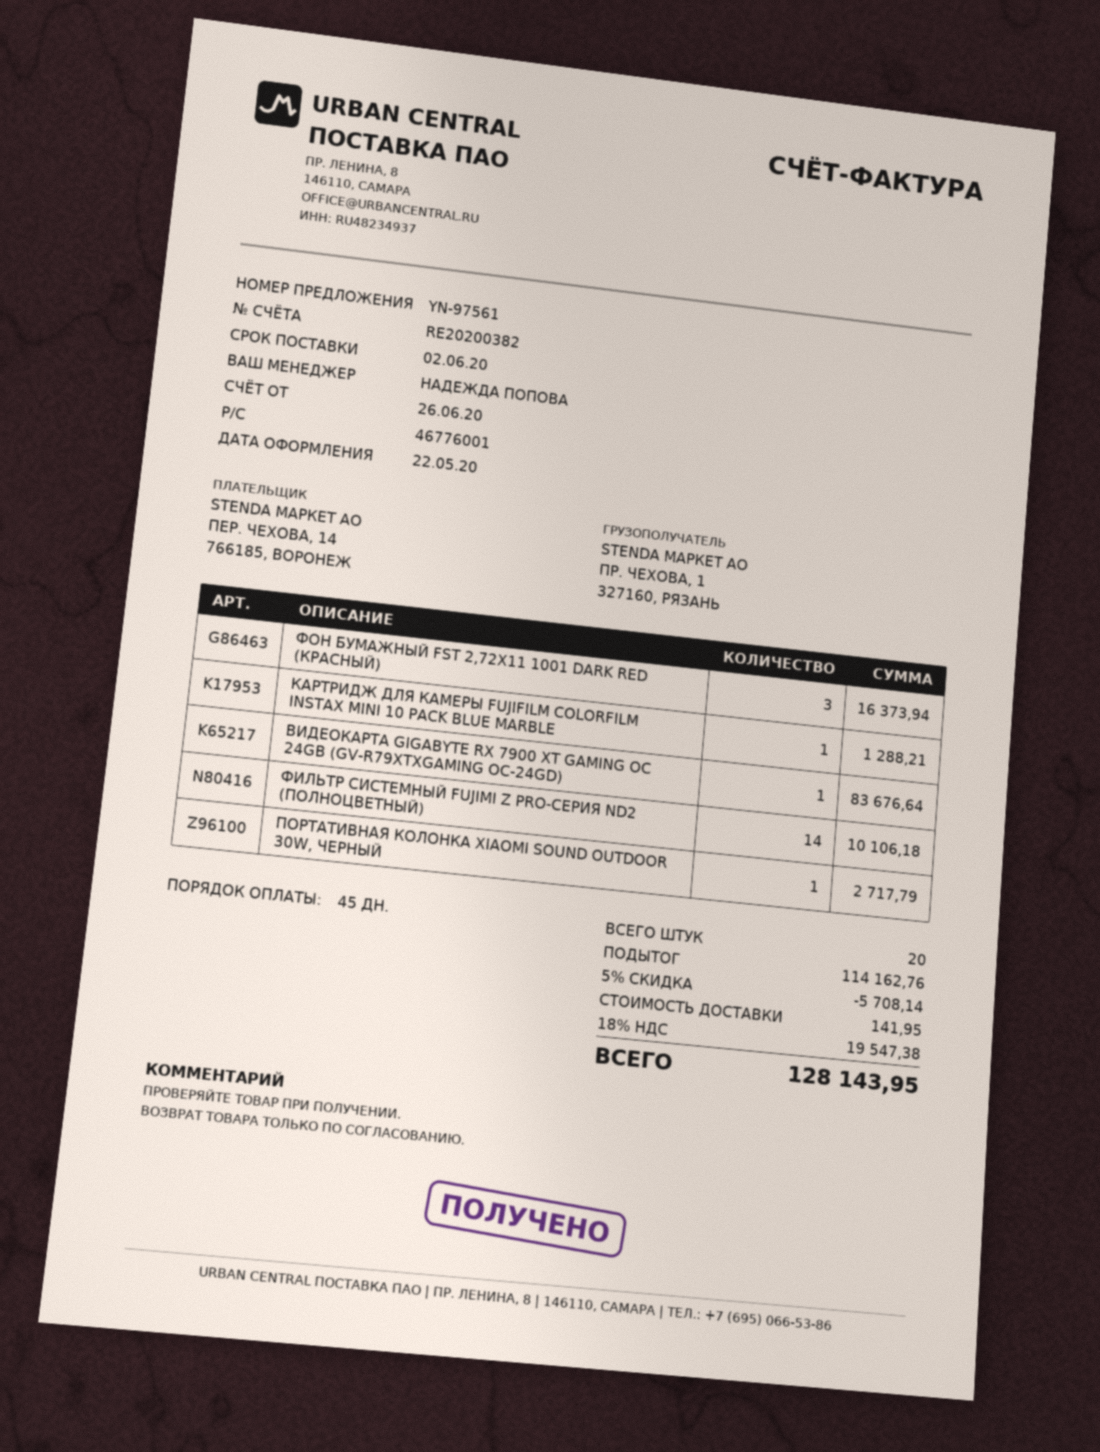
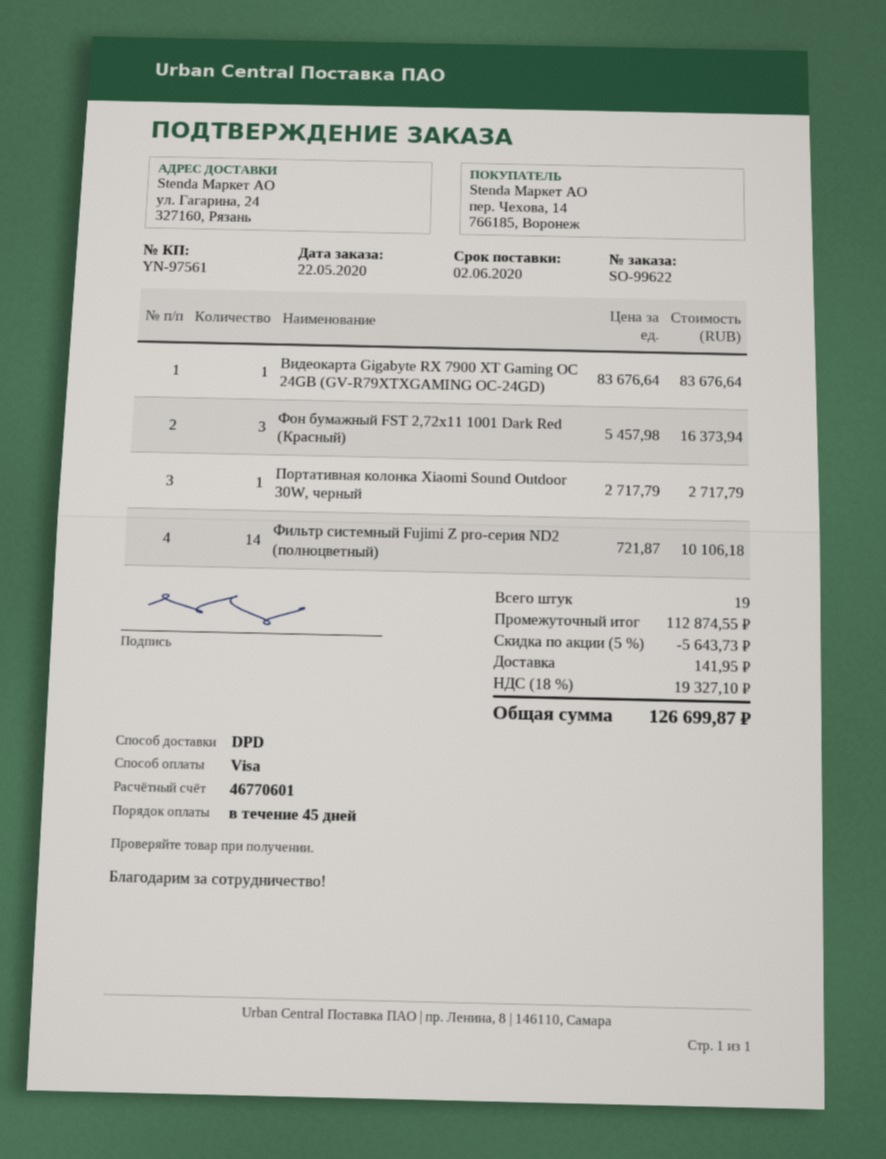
bank account: 46776001 -> 46770601
ship to: ПР. ЧЕХОВА, 1, 327160, РЯЗАНЬ -> ул. Гагарина, 24, 327160, Рязань
КАРТРИДЖ ДЛЯ КАМЕРЫ FUJIFILM COLORFILM INSTAX MINI 10 PACK BLUE MARBLE: 1 for 1288.21 -> none
total quantity: 20 -> 19
subtotal: 114162.76 -> 112874.55
discount: 5% = 5708.14 -> 5% = 5643.73
tax: 18% = 19547.38 -> 18% = 19327.10
total: 128143.95 -> 126699.87

